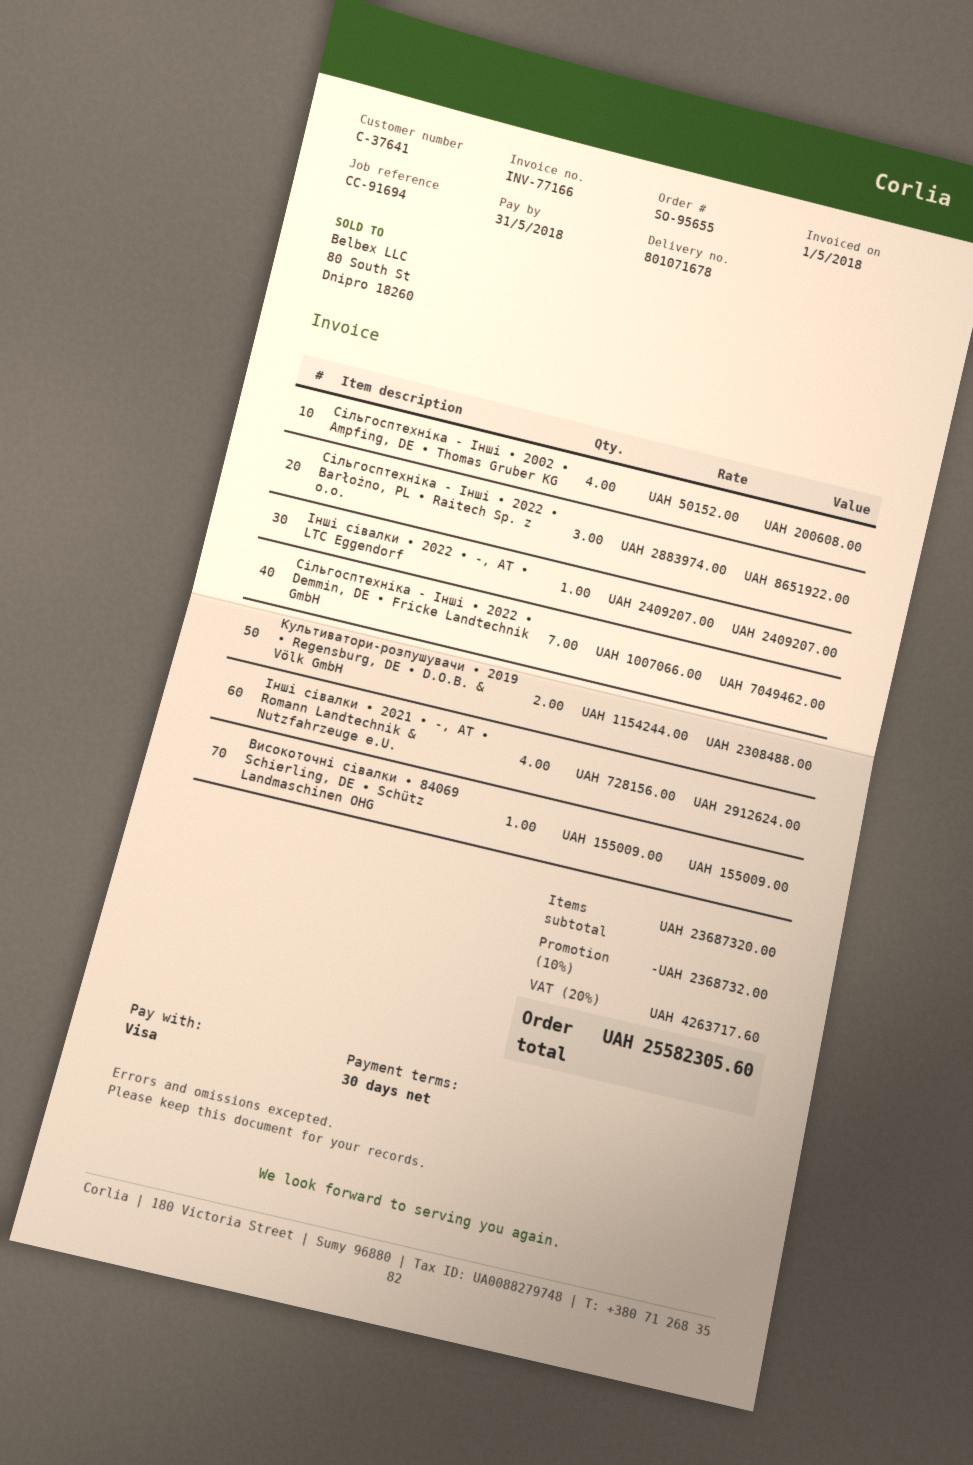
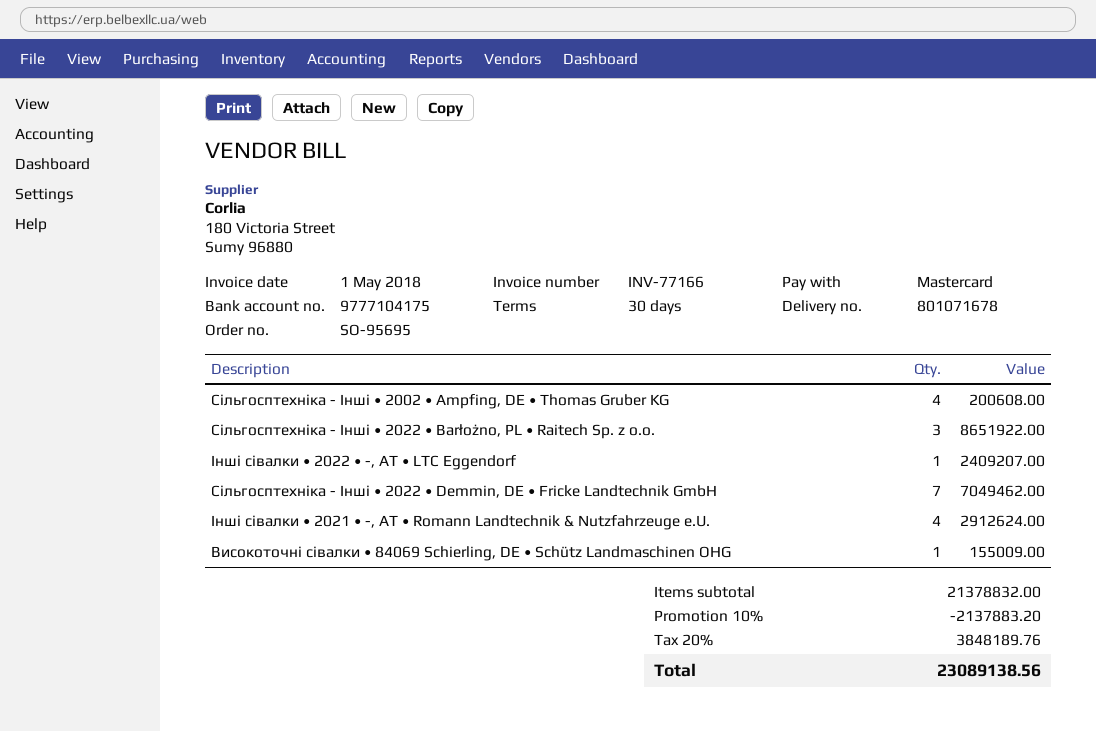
order number: SO-95655 -> SO-95695
payment method: Visa -> Mastercard
Культиватори-розпушувачи • 2019 • Regensburg, DE • D.O.B. & Völk GmbH: 2 for 2308488.00 -> none
subtotal: 23687320.00 -> 21378832.00
discount: 10% = 2368732.00 -> 10% = 2137883.20
tax: 20% = 4263717.60 -> 20% = 3848189.76
total: 25582305.60 -> 23089138.56

